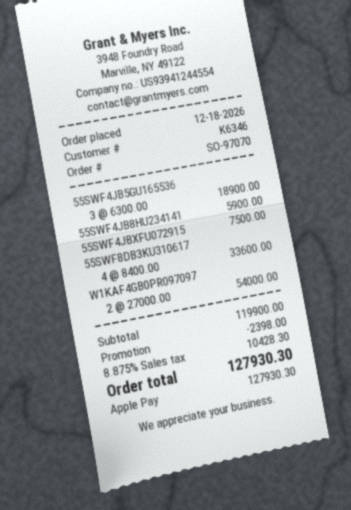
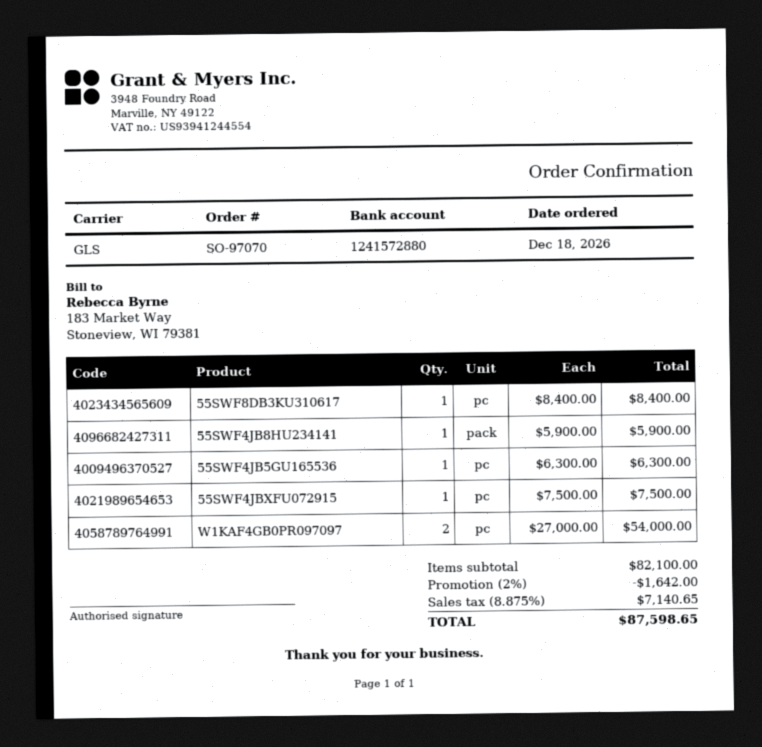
55SWF4JB5GU165536: 3 x 6300.00 = 18900.00 -> 1 x 6300.00 = 6300.00
55SWF8DB3KU310617: 4 x 8400.00 = 33600.00 -> 1 x 8400.00 = 8400.00
subtotal: 119900.00 -> 82100.00
discount: 2398.00 -> 1642.00
tax: 8.875% = 10428.30 -> 8.875% = 7140.65
total: 127930.30 -> 87598.65

